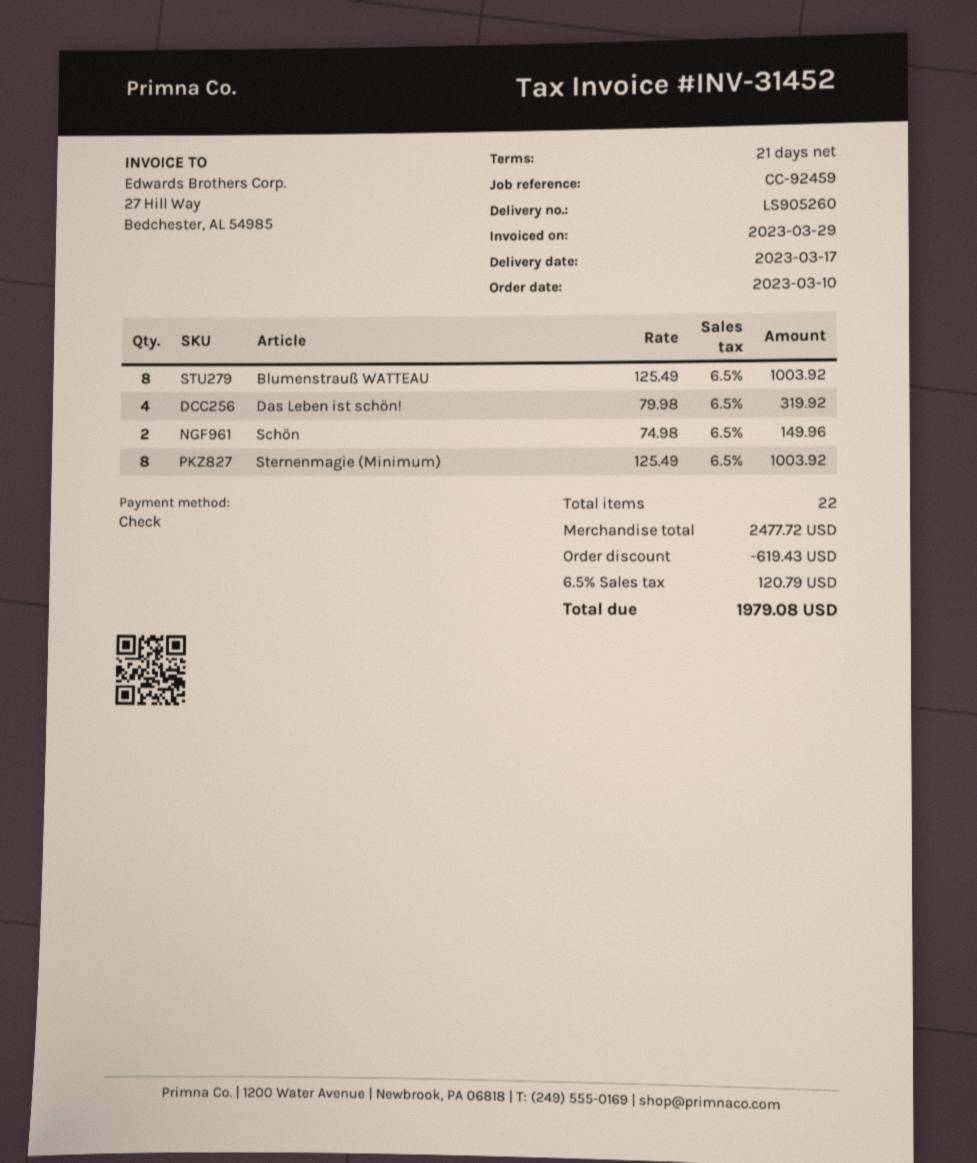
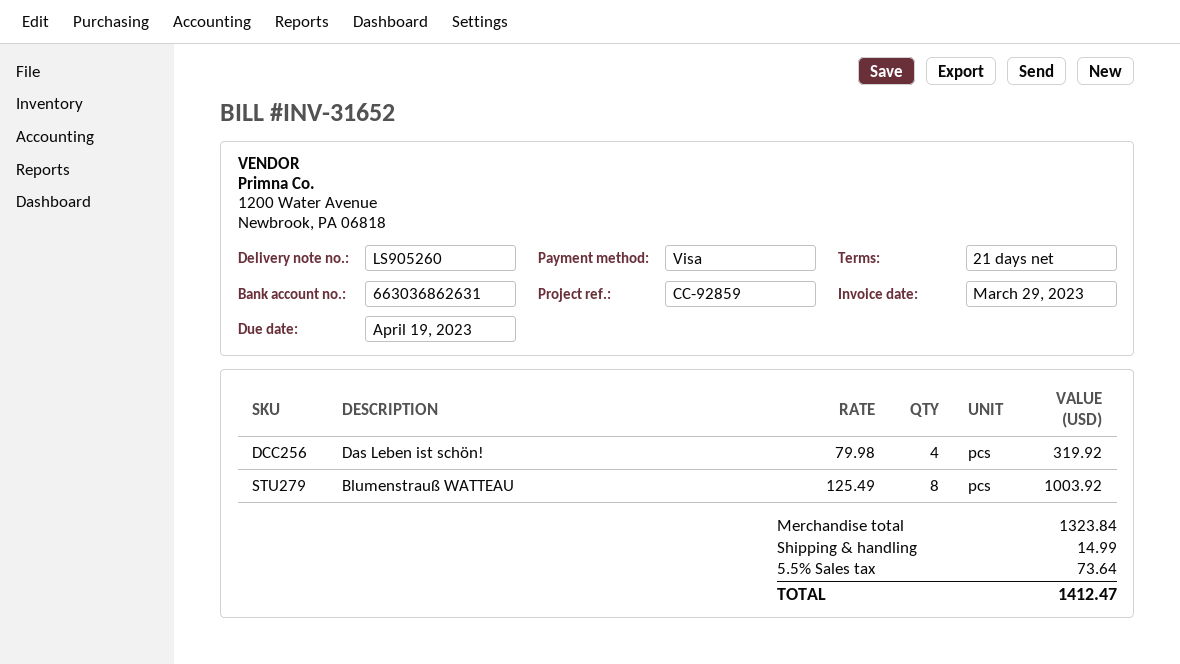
invoice number: INV-31452 -> INV-31652
reference: CC-92459 -> CC-92859
payment method: cheque -> Visa
Schön: 2 x 74.98 = 149.96 -> none
Sternenmagie (Minimum): 8 x 125.49 = 1003.92 -> none
subtotal: 2477.72 -> 1323.84
discount: 619.43 -> none
shipping: none -> 14.99
tax: 6.5% = 120.79 -> 5.5% = 73.64
total: 1979.08 -> 1412.47

